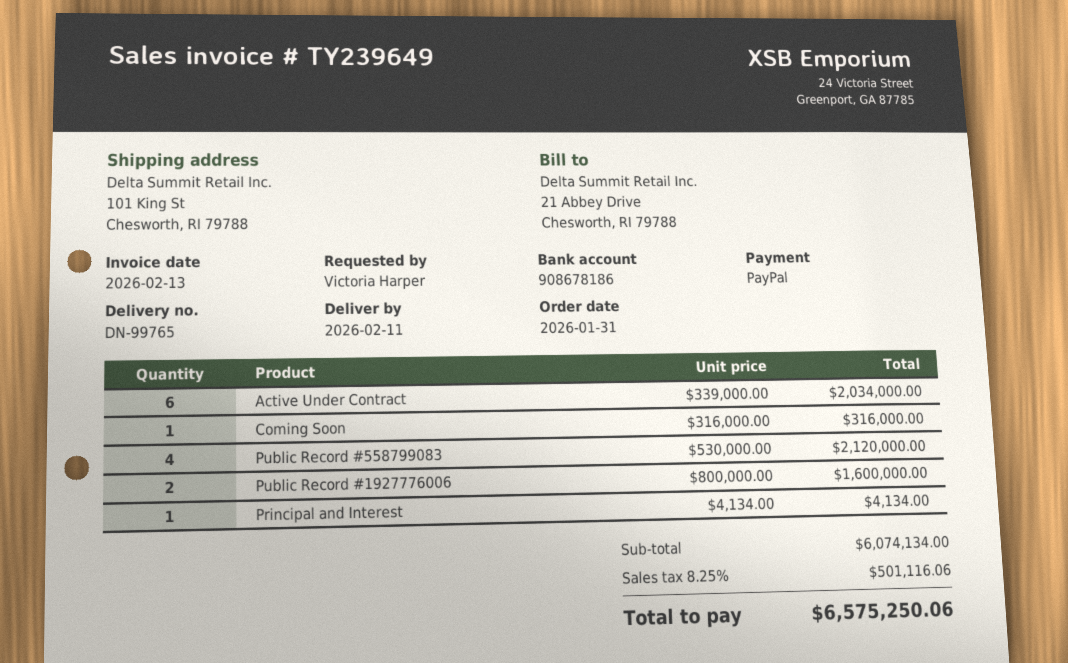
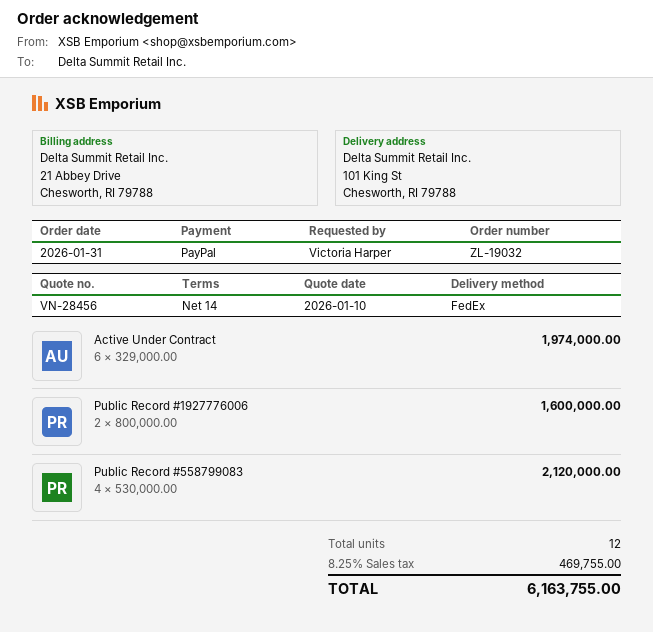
Active Under Contract: 6 x 339000.00 = 2034000.00 -> 6 x 329000.00 = 1974000.00
Coming Soon: 1 x 316000.00 = 316000.00 -> none
Principal and Interest: 1 x 4134.00 = 4134.00 -> none
tax: 8.25% = 501116.06 -> 8.25% = 469755.00
total: 6575250.06 -> 6163755.00

